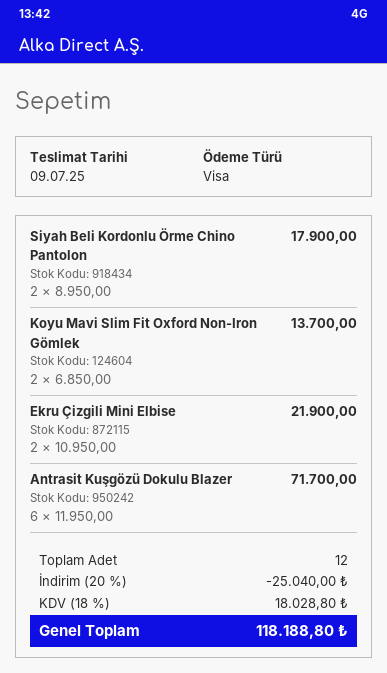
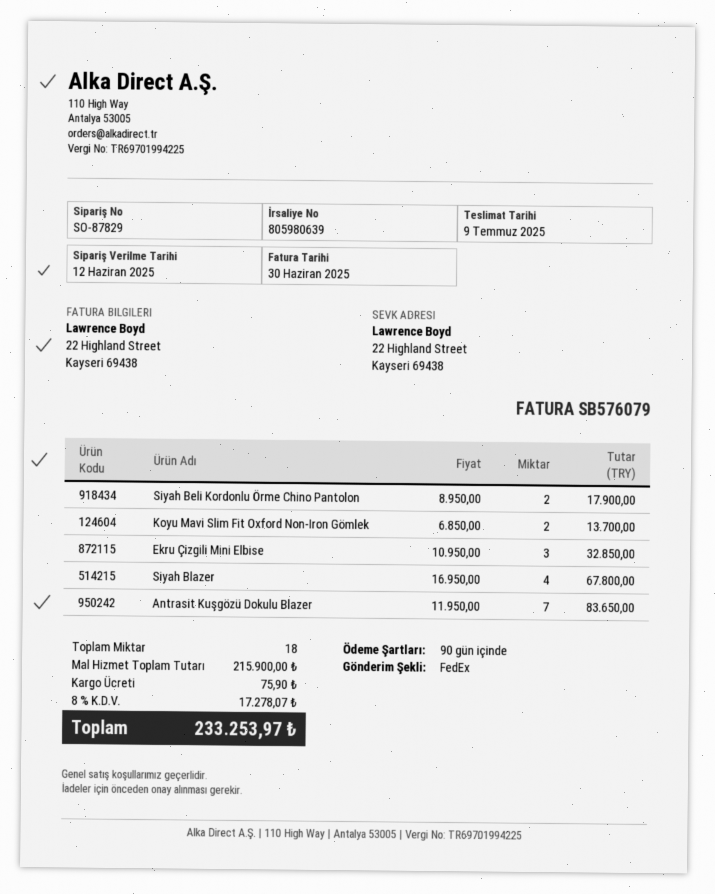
Ekru Çizgili Mini Elbise: 2 x 10950.00 = 21900.00 -> 3 x 10950.00 = 32850.00
Antrasit Kuşgözü Dokulu Blazer: 6 x 11950.00 = 71700.00 -> 7 x 11950.00 = 83650.00
Siyah Blazer: none -> 4 x 16950.00 = 67800.00
total quantity: 12 -> 18
discount: 20% = 25040.00 -> none
shipping: none -> 75.90
tax: 18% = 18028.80 -> 8% = 17278.07
total: 118188.80 -> 233253.97

